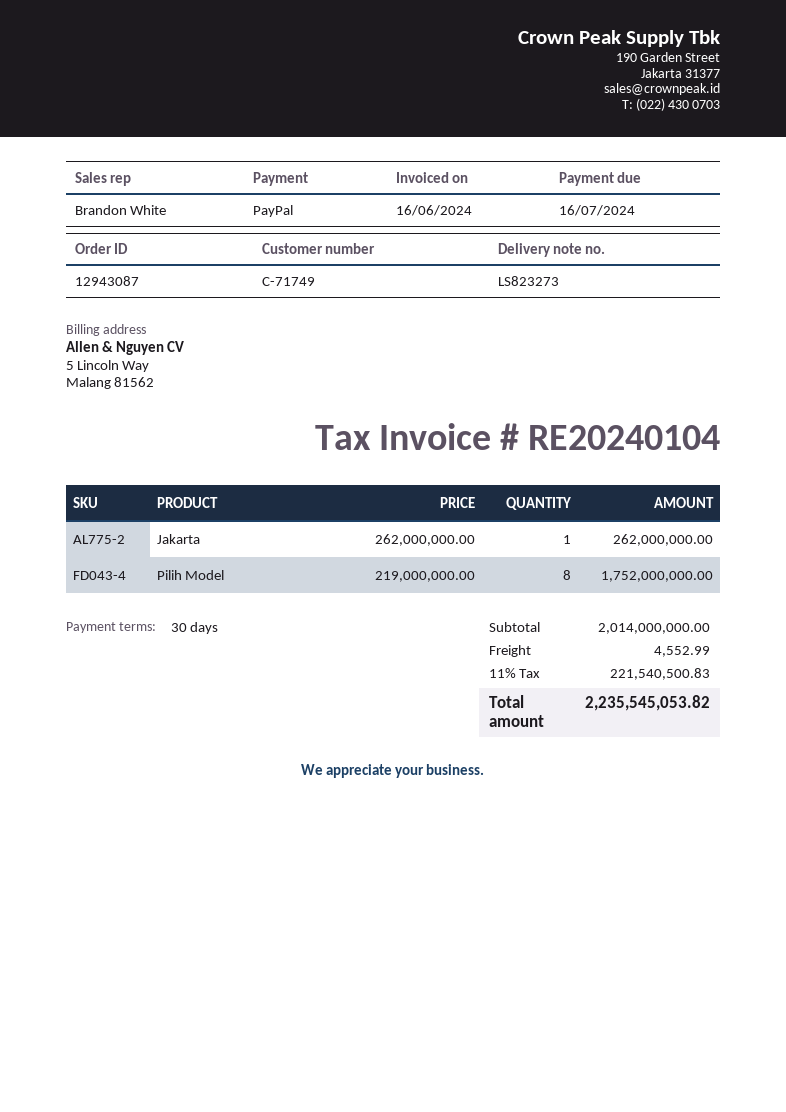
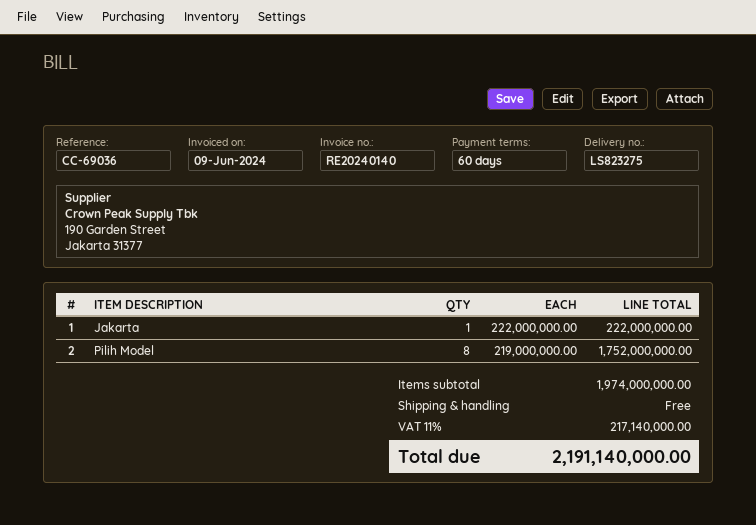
delivery note number: LS823273 -> LS823275
invoice number: RE20240104 -> RE20240140
invoice date: 2024-06-16 -> 2024-06-09
payment terms: 30 days -> 60 days
Jakarta: 1 x 262000000.00 = 262000000.00 -> 1 x 222000000.00 = 222000000.00
subtotal: 2014000000.00 -> 1974000000.00
shipping: 4552.99 -> 0.00
tax: 11% = 221540500.83 -> 11% = 217140000.00
total: 2235545053.82 -> 2191140000.00

